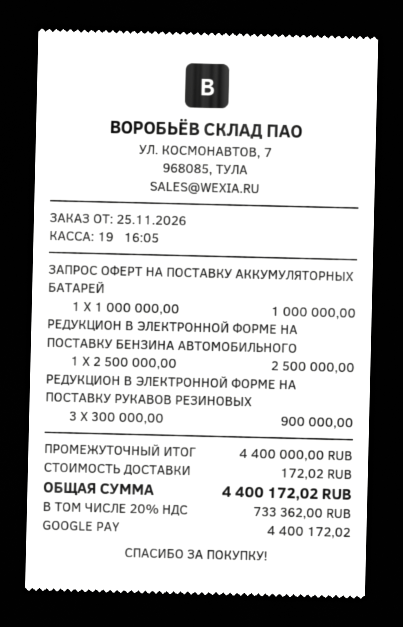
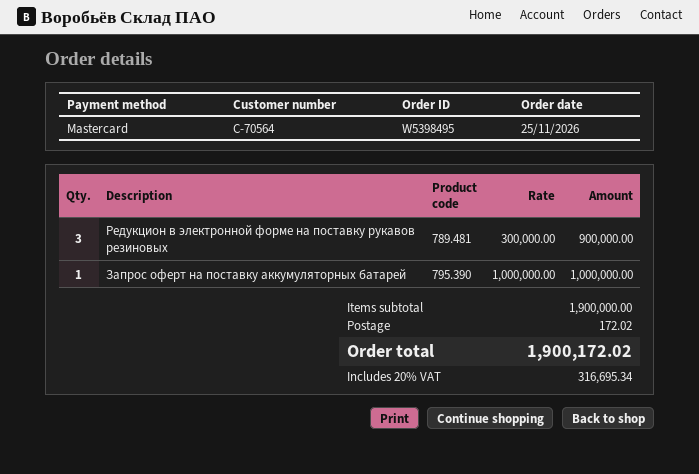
payment method: Google Pay -> Mastercard
РЕДУКЦИОН В ЭЛЕКТРОННОЙ ФОРМЕ НА ПОСТАВКУ БЕНЗИНА АВТОМОБИЛЬНОГО: 1 x 2500000.00 = 2500000.00 -> none
subtotal: 4400000.00 -> 1900000.00
tax: 20% = 733362.00 -> 20% = 316695.34
total: 4400172.02 -> 1900172.02

